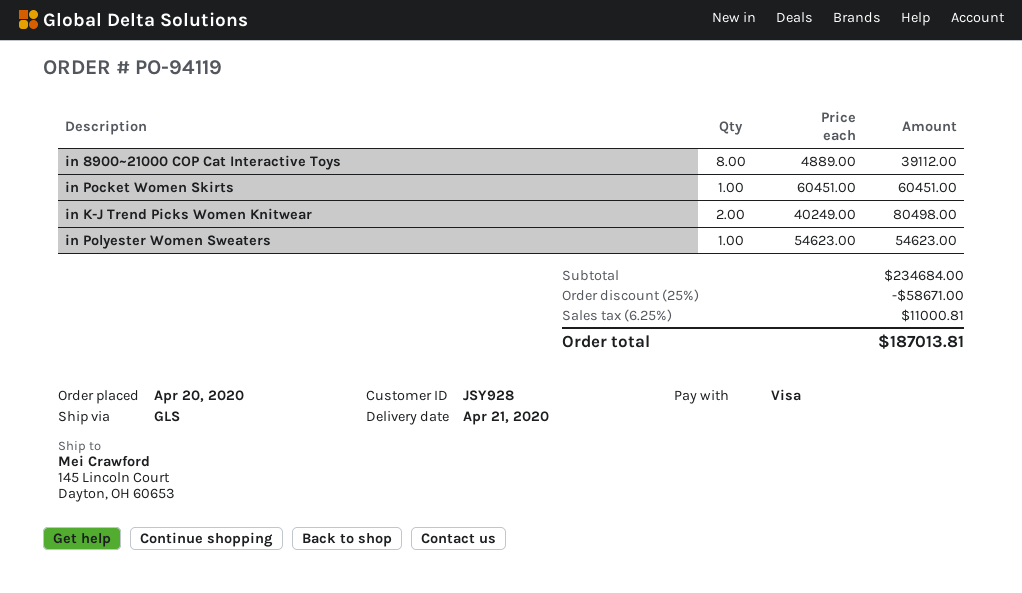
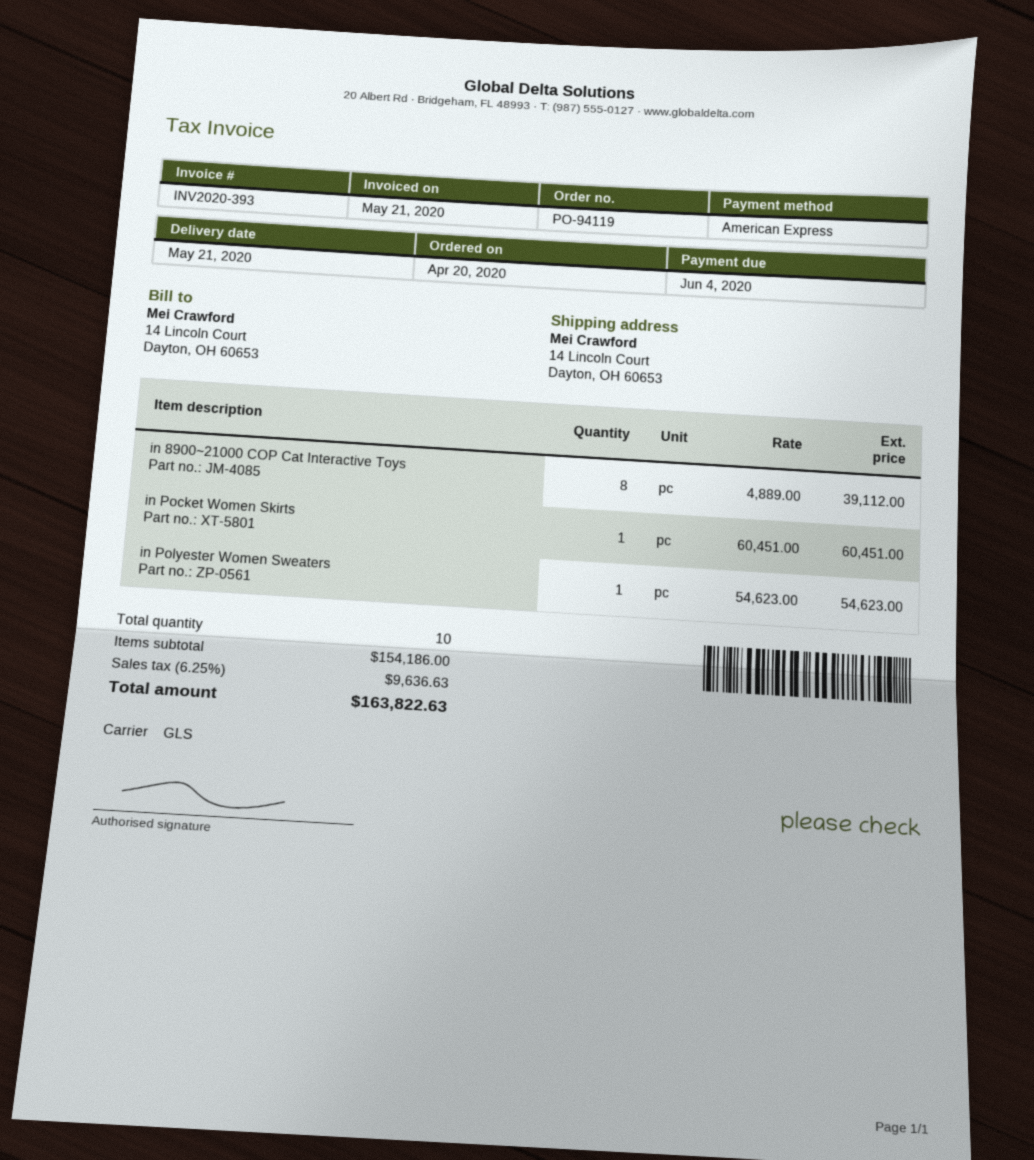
delivery date: 2020-04-21 -> 2020-05-21
payment method: Visa -> American Express
ship to: 145 Lincoln Court, Dayton, OH 60653 -> 14 Lincoln Court, Dayton, OH 60653
in K-J Trend Picks Women Knitwear: 2 x 40249.00 = 80498.00 -> none
subtotal: 234684.00 -> 154186.00
discount: 25% = 58671.00 -> none
tax: 6.25% = 11000.81 -> 6.25% = 9636.63
total: 187013.81 -> 163822.63

